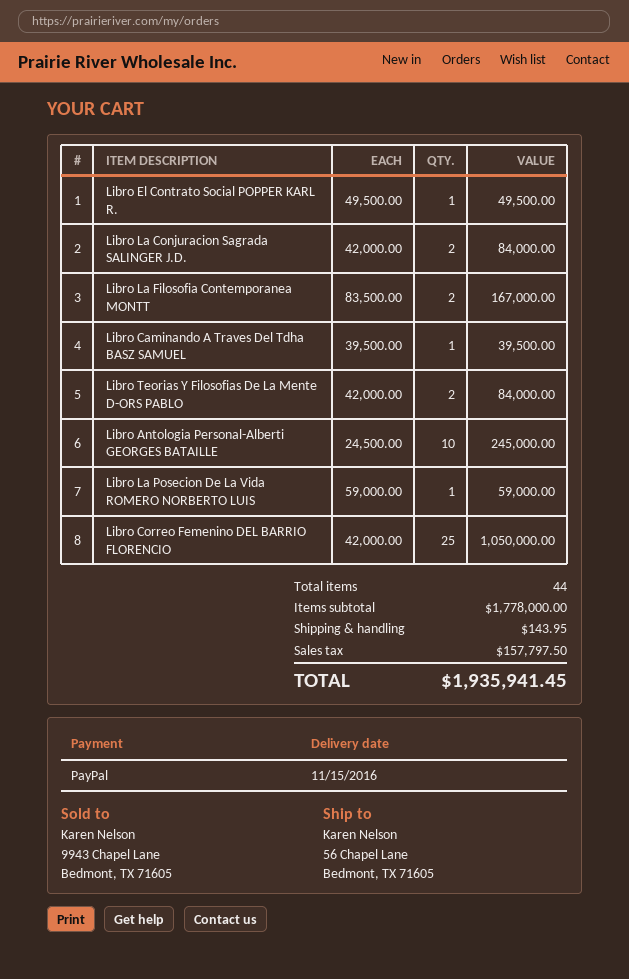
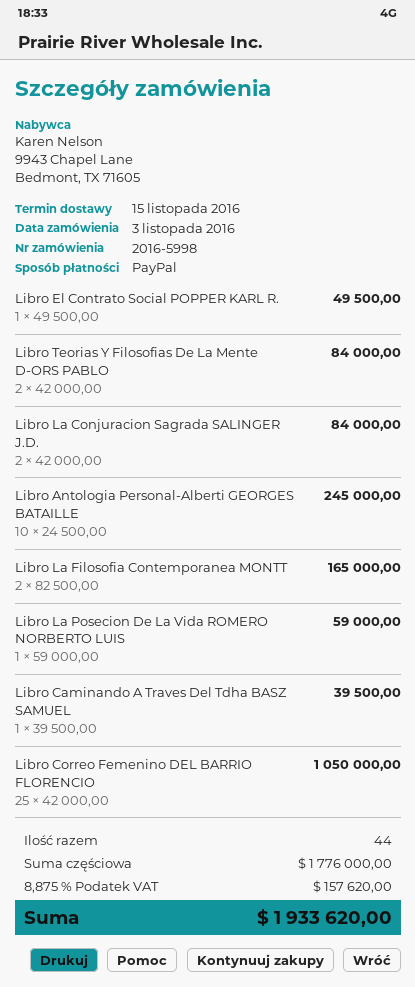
Libro La Filosofia Contemporanea MONTT: 2 x 83500.00 = 167000.00 -> 2 x 82500.00 = 165000.00
subtotal: 1778000.00 -> 1776000.00
shipping: 143.95 -> none
tax: 157797.50 -> 157620.00
total: 1935941.45 -> 1933620.00

